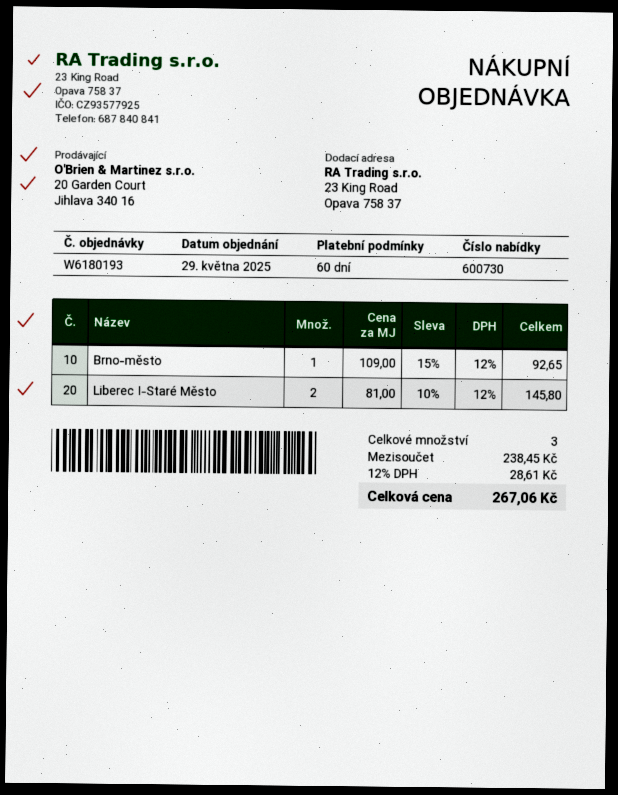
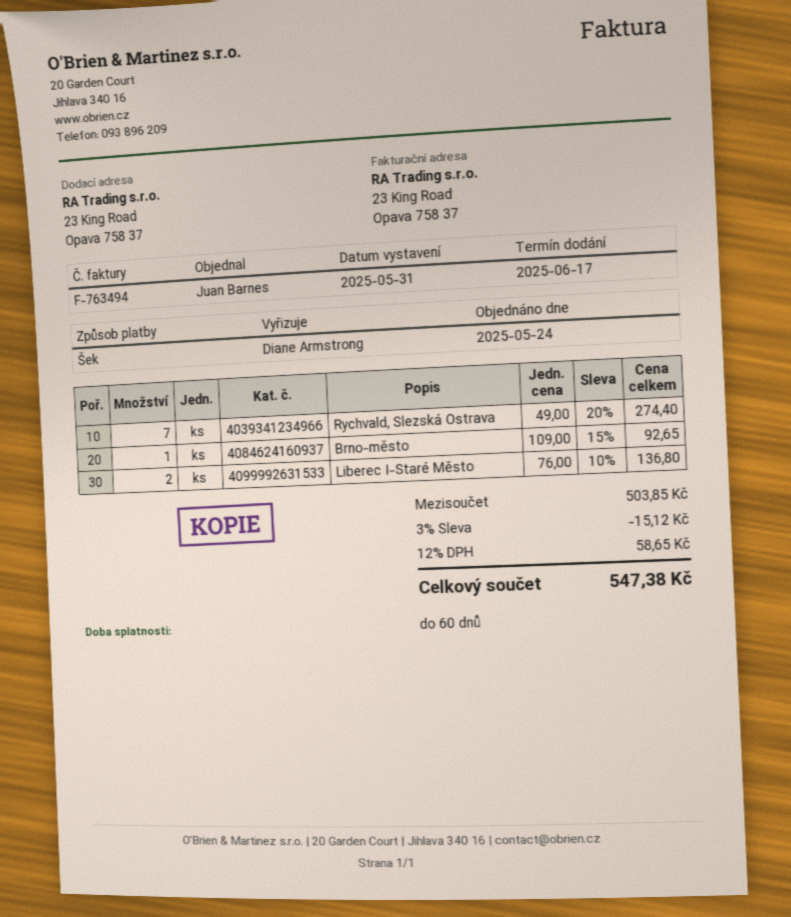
order date: 2025-05-29 -> 2025-05-24
Liberec I-Staré Město: 2 x 81.00 - 10% = 145.80 -> 2 x 76.00 - 10% = 136.80
Rychvald, Slezská Ostrava: none -> 7 x 49.00 - 20% = 274.40
subtotal: 238.45 -> 503.85
discount: none -> 3% = 15.12
tax: 12% = 28.61 -> 12% = 58.65
total: 267.06 -> 547.38

